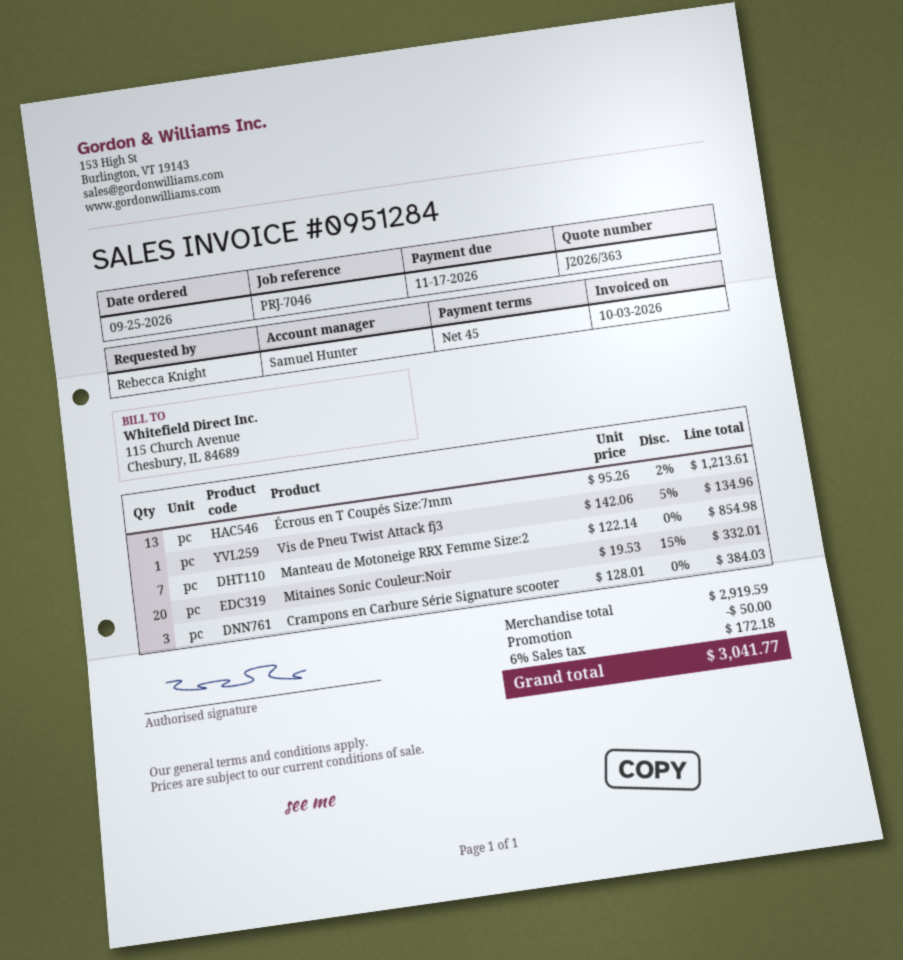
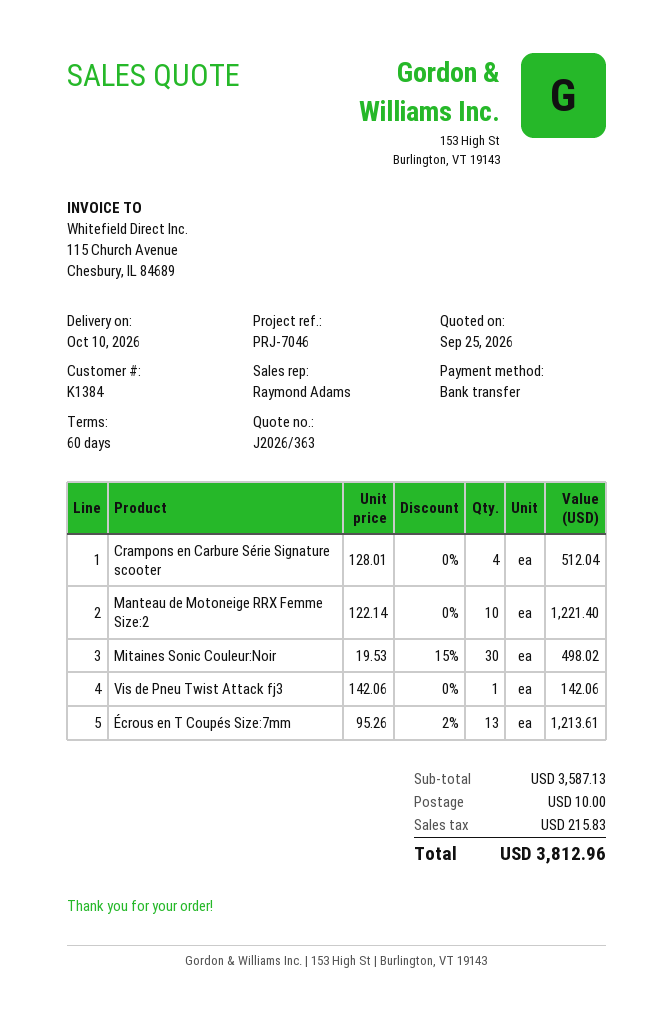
payment terms: 45 days -> 60 days
sales rep: Samuel Hunter -> Raymond Adams
Vis de Pneu Twist Attack fj3: 1 x 142.06 - 5% = 134.96 -> 1 x 142.06 = 142.06
Manteau de Motoneige RRX Femme Size:2: 7 x 122.14 = 854.98 -> 10 x 122.14 = 1221.40
Mitaines Sonic Couleur:Noir: 20 x 19.53 - 15% = 332.01 -> 30 x 19.53 - 15% = 498.02
Crampons en Carbure Série Signature scooter: 3 x 128.01 = 384.03 -> 4 x 128.01 = 512.04
subtotal: 2919.59 -> 3587.13
discount: 50.00 -> none
shipping: none -> 10.00
tax: 172.18 -> 215.83
total: 3041.77 -> 3812.96

